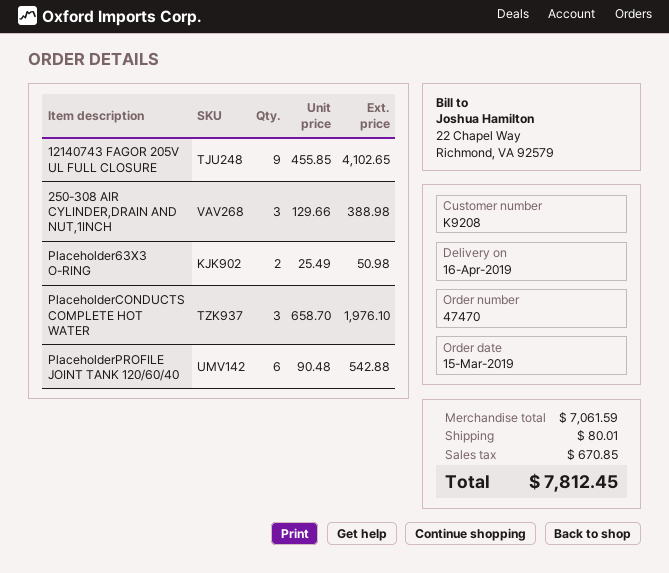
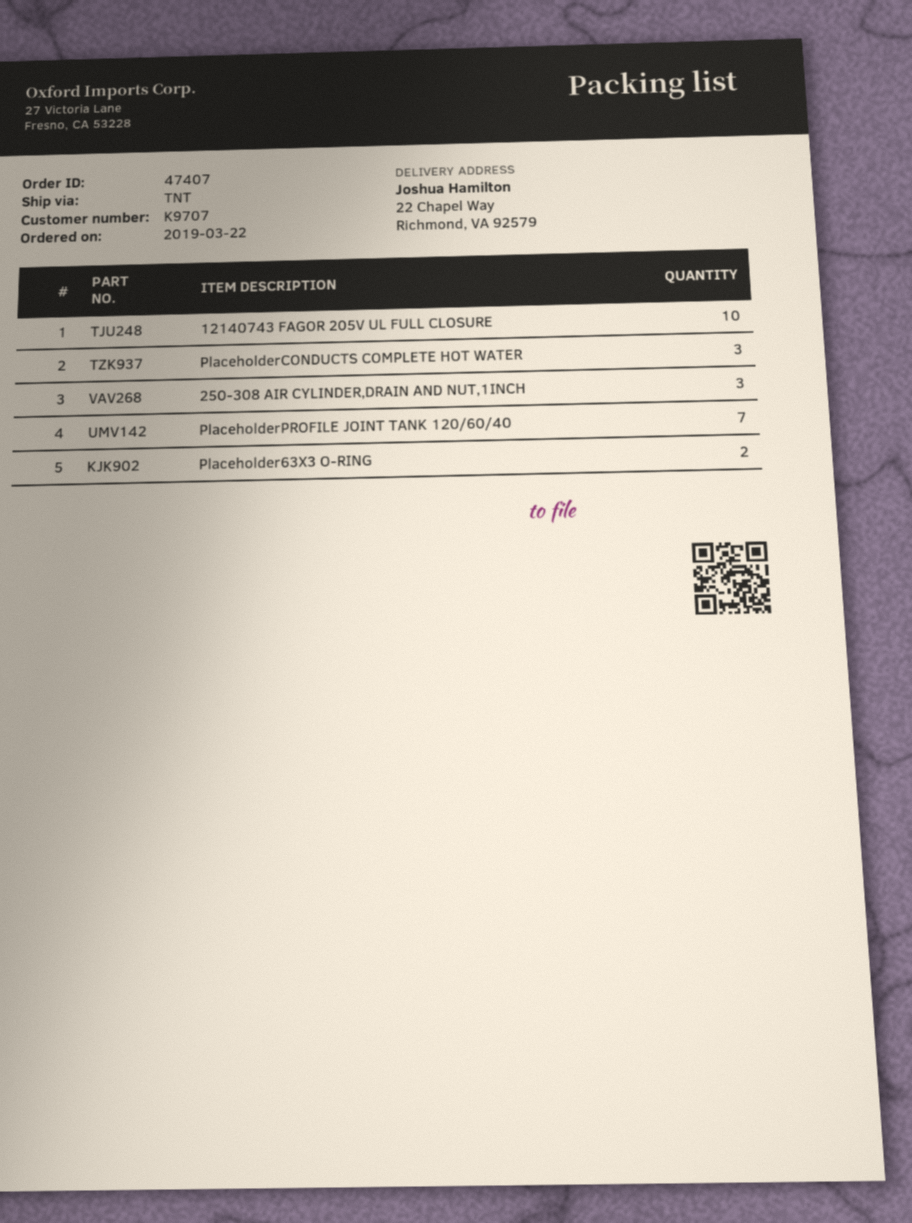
order number: 47470 -> 47407
order date: 2019-03-15 -> 2019-03-22
customer number: K9208 -> K9707
12140743 FAGOR 205V UL FULL CLOSURE: 9 -> 10
PlaceholderPROFILE JOINT TANK 120/60/40: 6 -> 7

